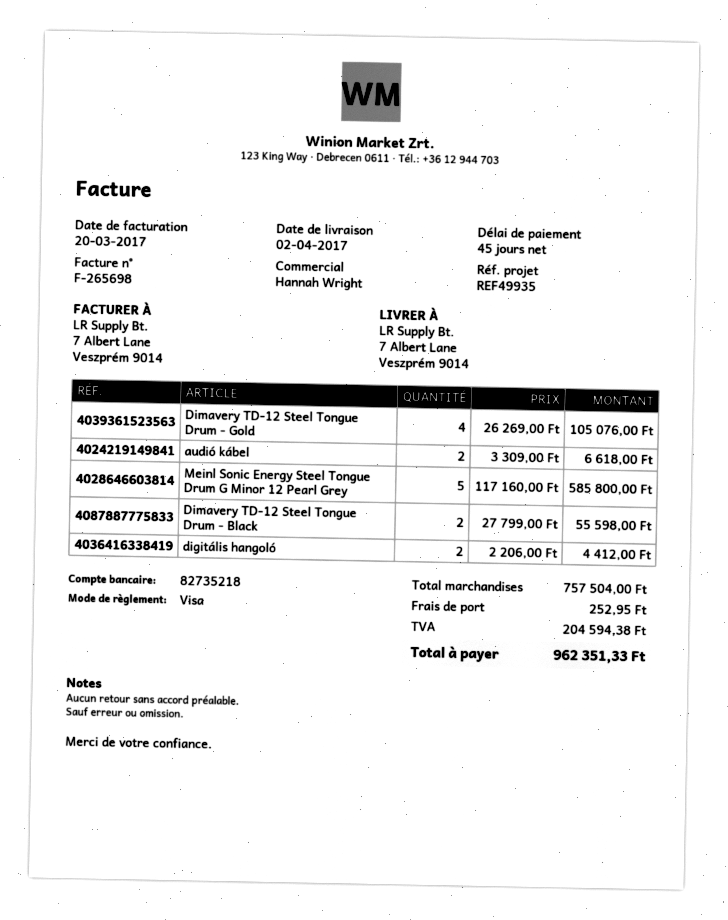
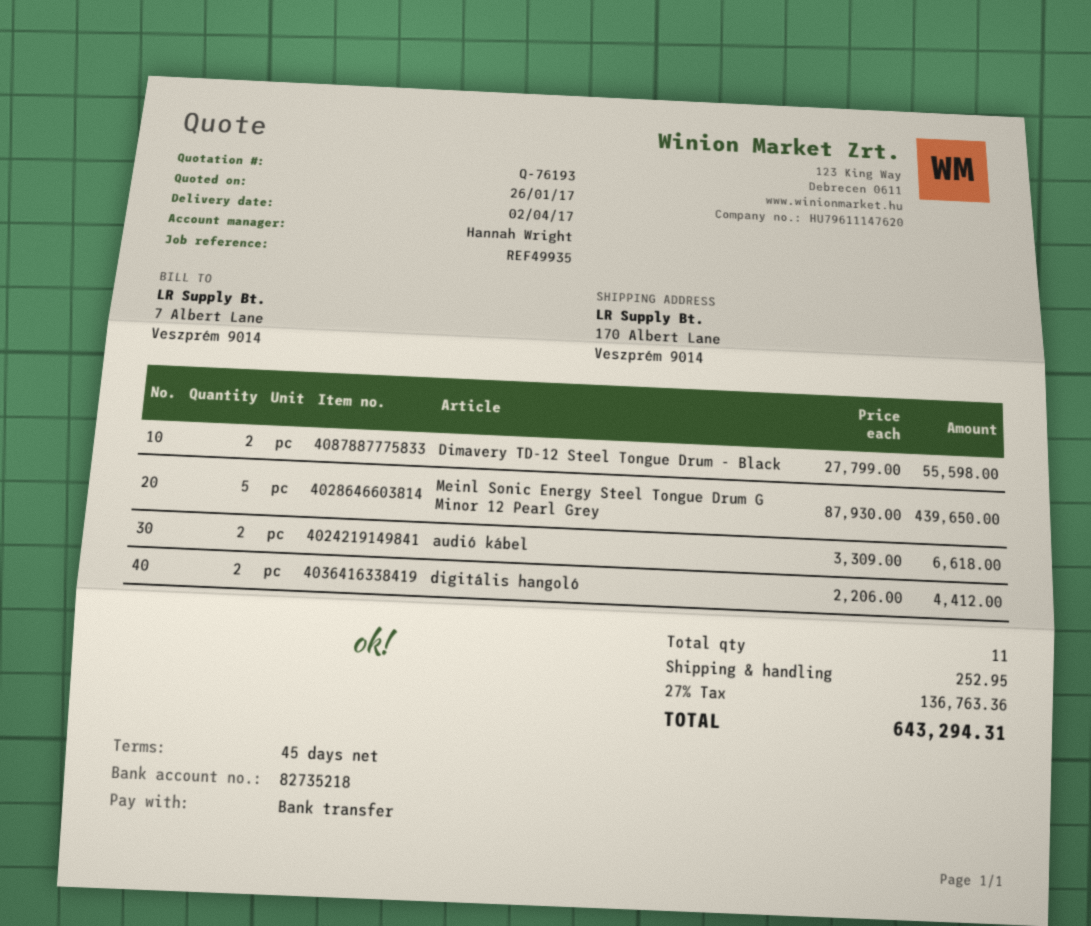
payment method: Visa -> bank transfer
ship to: 7 Albert Lane, Veszprém 9014 -> 170 Albert Lane, Veszprém 9014
Dimavery TD-12 Steel Tongue Drum - Gold: 4 x 26269.00 = 105076.00 -> none
Meinl Sonic Energy Steel Tongue Drum G Minor 12 Pearl Grey: 5 x 117160.00 = 585800.00 -> 5 x 87930.00 = 439650.00
tax: 204594.38 -> 136763.36
total: 962351.33 -> 643294.31

